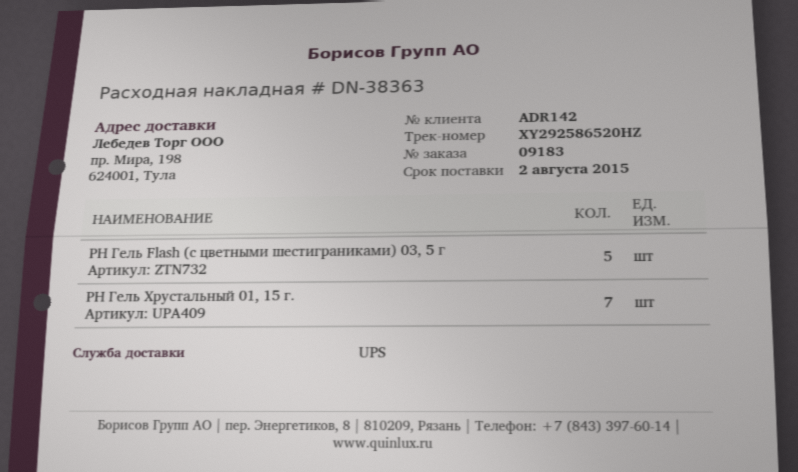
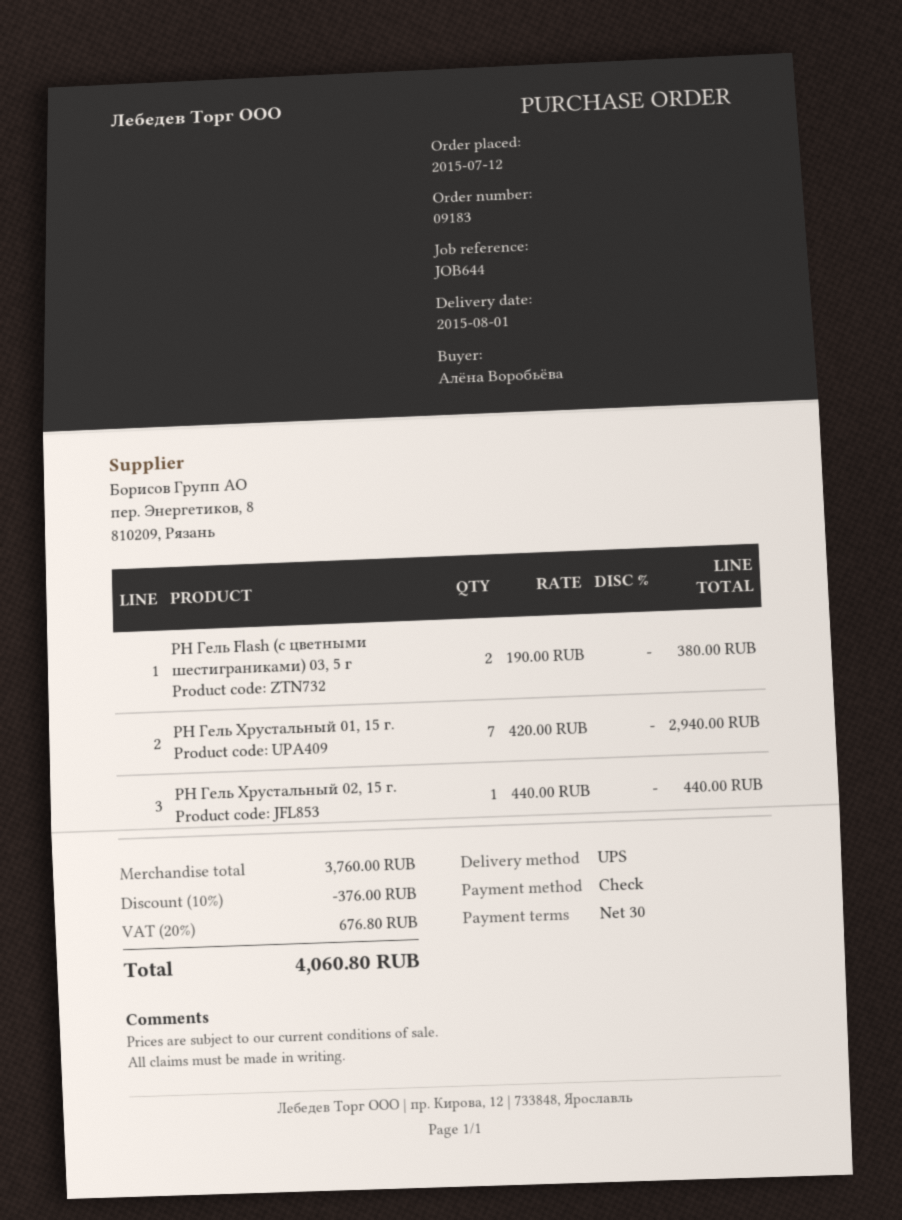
delivery date: 2015-08-02 -> 2015-08-01
PH Гель Flash (с цветными шестиграниками) 03, 5 г: 5 -> 2
PH Гель Хрустальный 02, 15 г.: none -> 1

